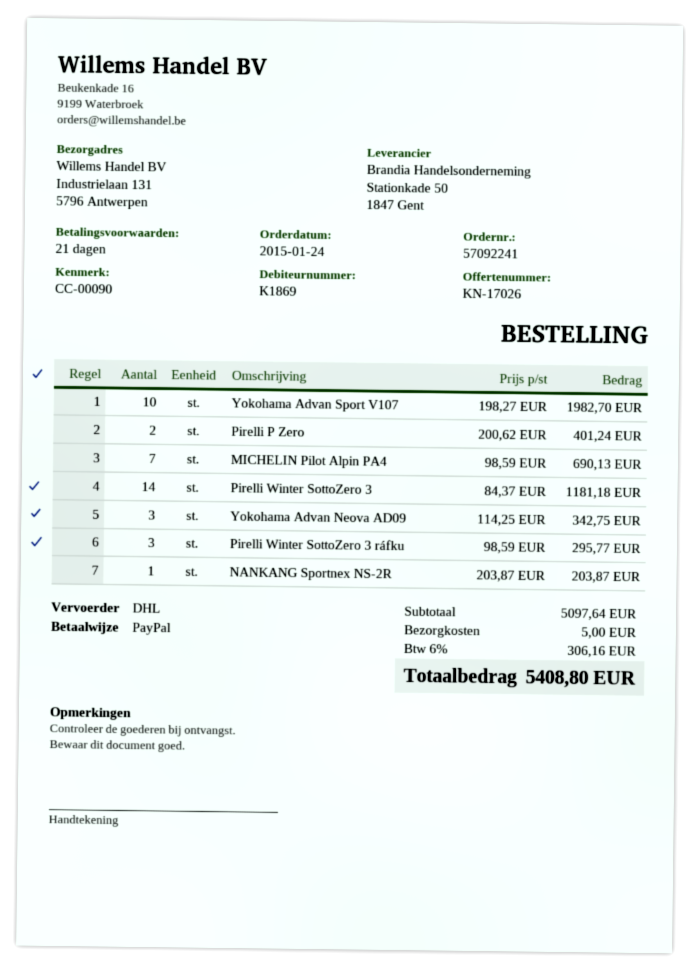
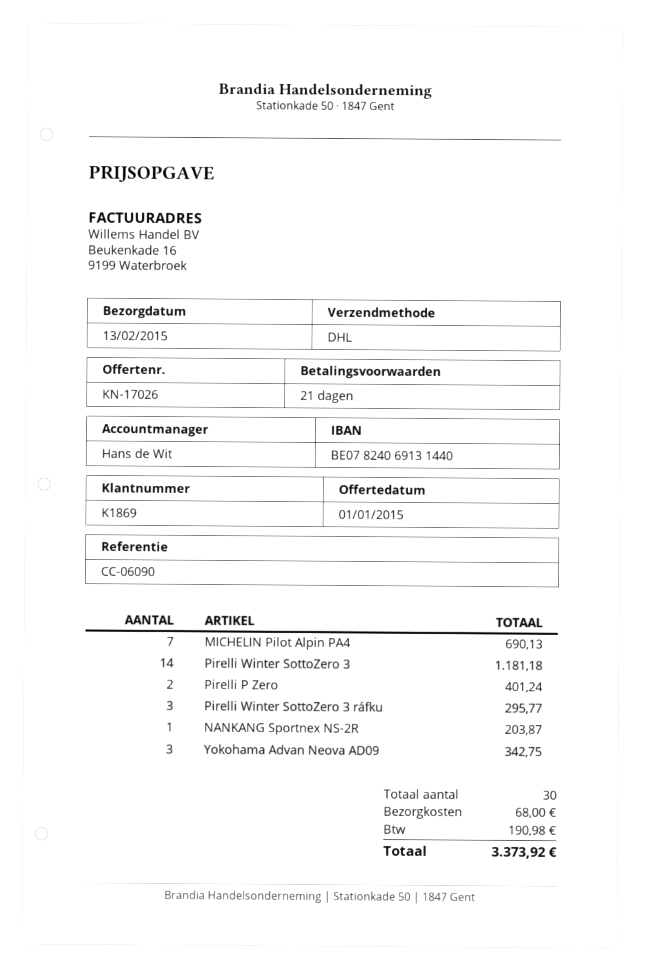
reference: CC-00090 -> CC-06090
Yokohama Advan Sport V107: 10 for 1982.70 -> none
shipping: 5.00 -> 68.00
tax: 306.16 -> 190.98
total: 5408.80 -> 3373.92

